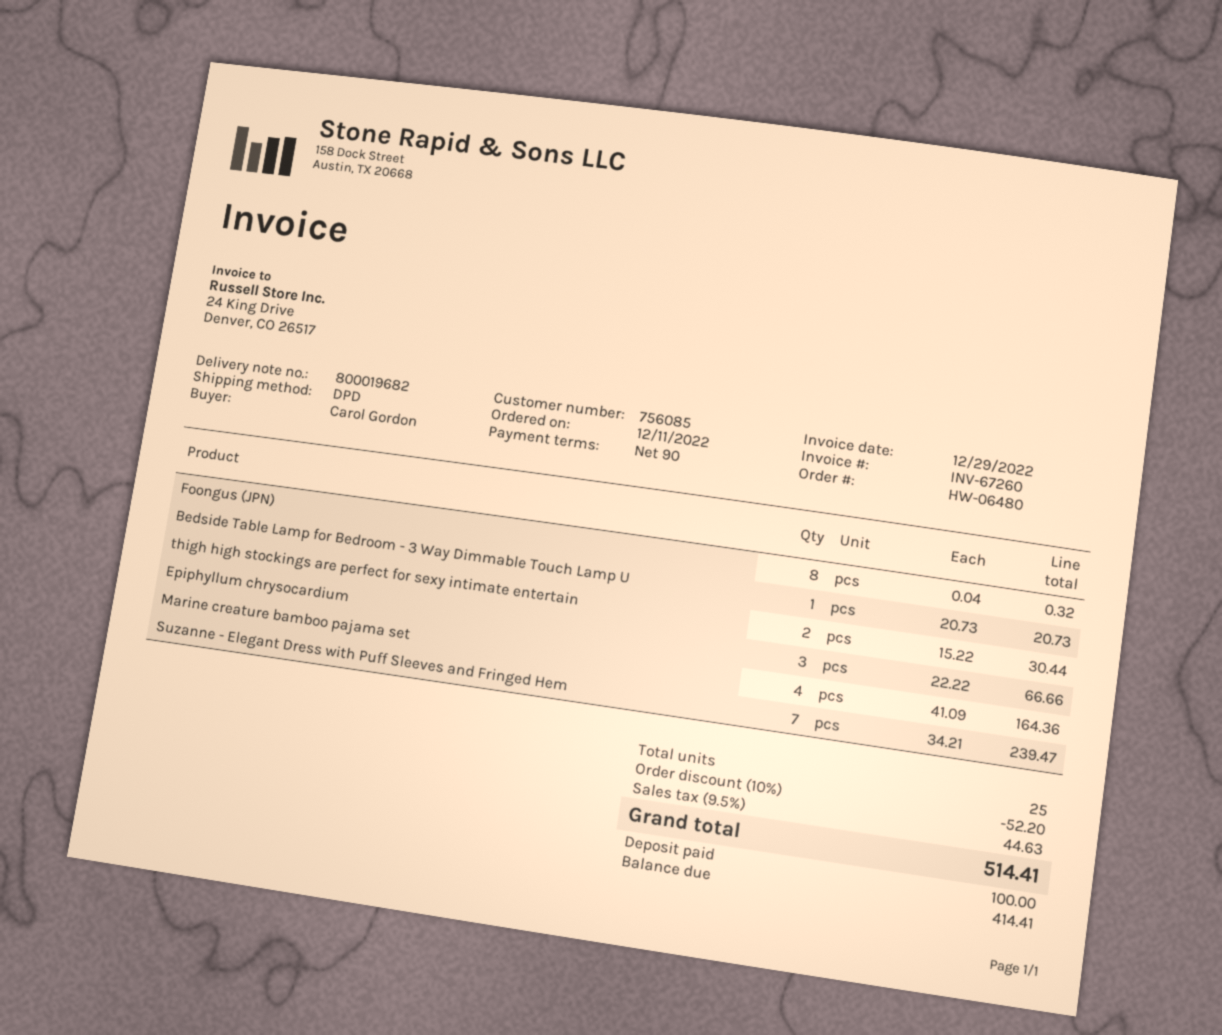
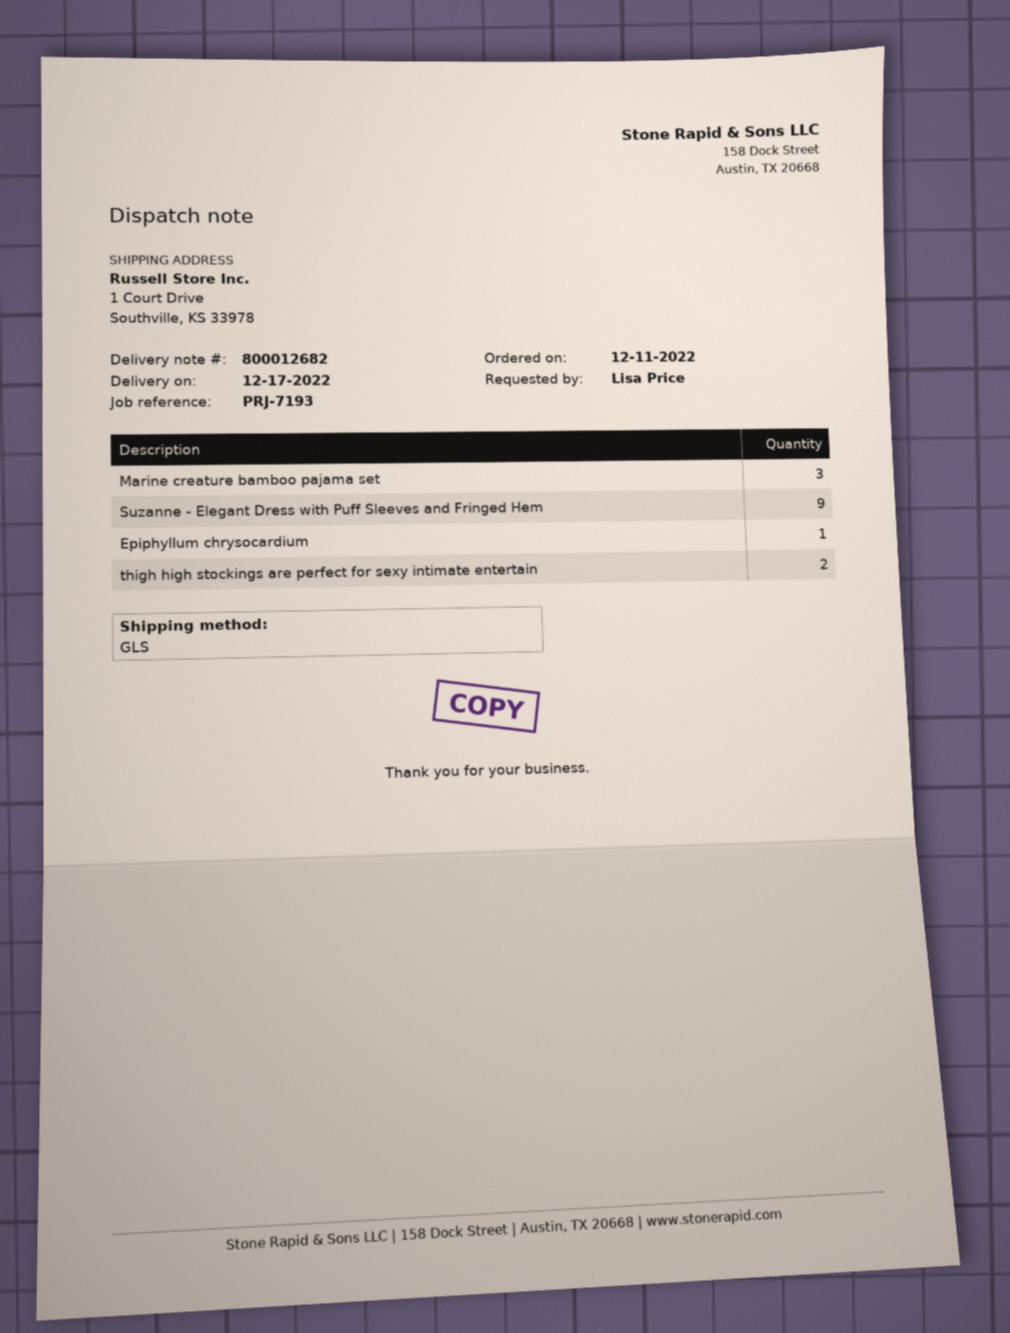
delivery note number: 800019682 -> 800012682
ordered by: Carol Gordon -> Lisa Price
shipping method: DPD -> GLS
Foongus (JPN): 8 -> none
Bedside Table Lamp for Bedroom - 3 Way Dimmable Touch Lamp U: 1 -> none
Epiphyllum chrysocardium: 3 -> 1
Marine creature bamboo pajama set: 4 -> 3
Suzanne - Elegant Dress with Puff Sleeves and Fringed Hem: 7 -> 9

